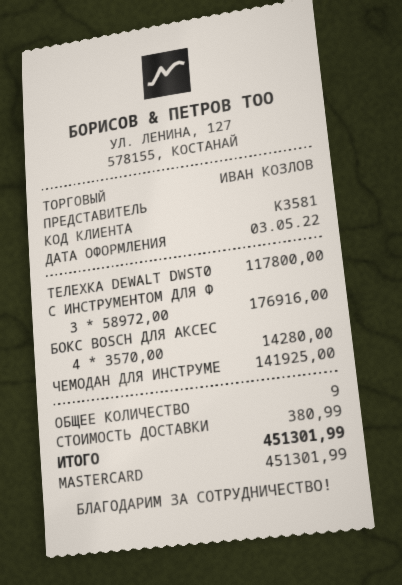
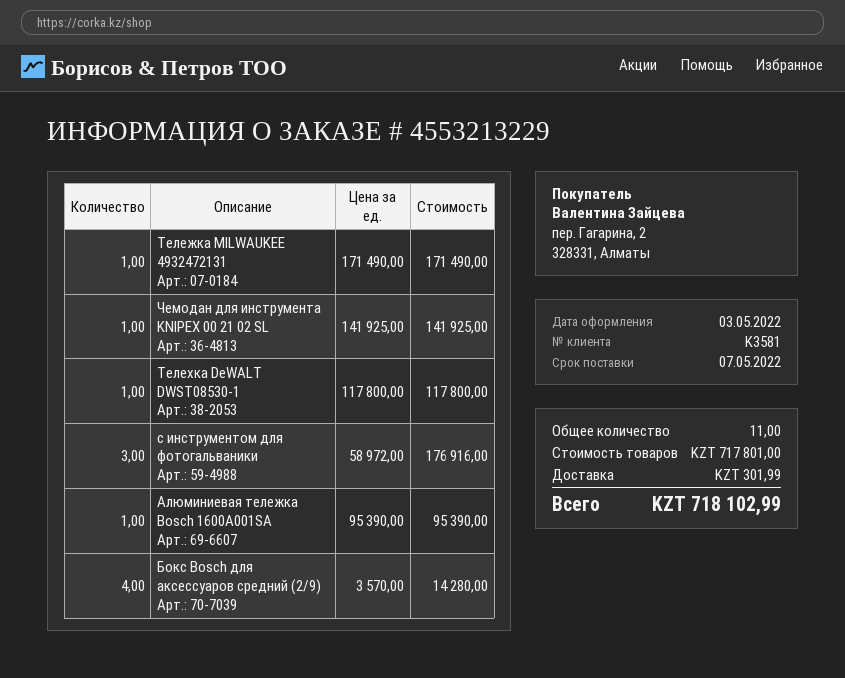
Тележка MILWAUKEE 4932472131: none -> 1 x 171490.00 = 171490.00
Алюминиевая тележка Bosch 1600A001SA: none -> 1 x 95390.00 = 95390.00
total quantity: 9 -> 11
shipping: 380.99 -> 301.99
total: 451301.99 -> 718102.99

